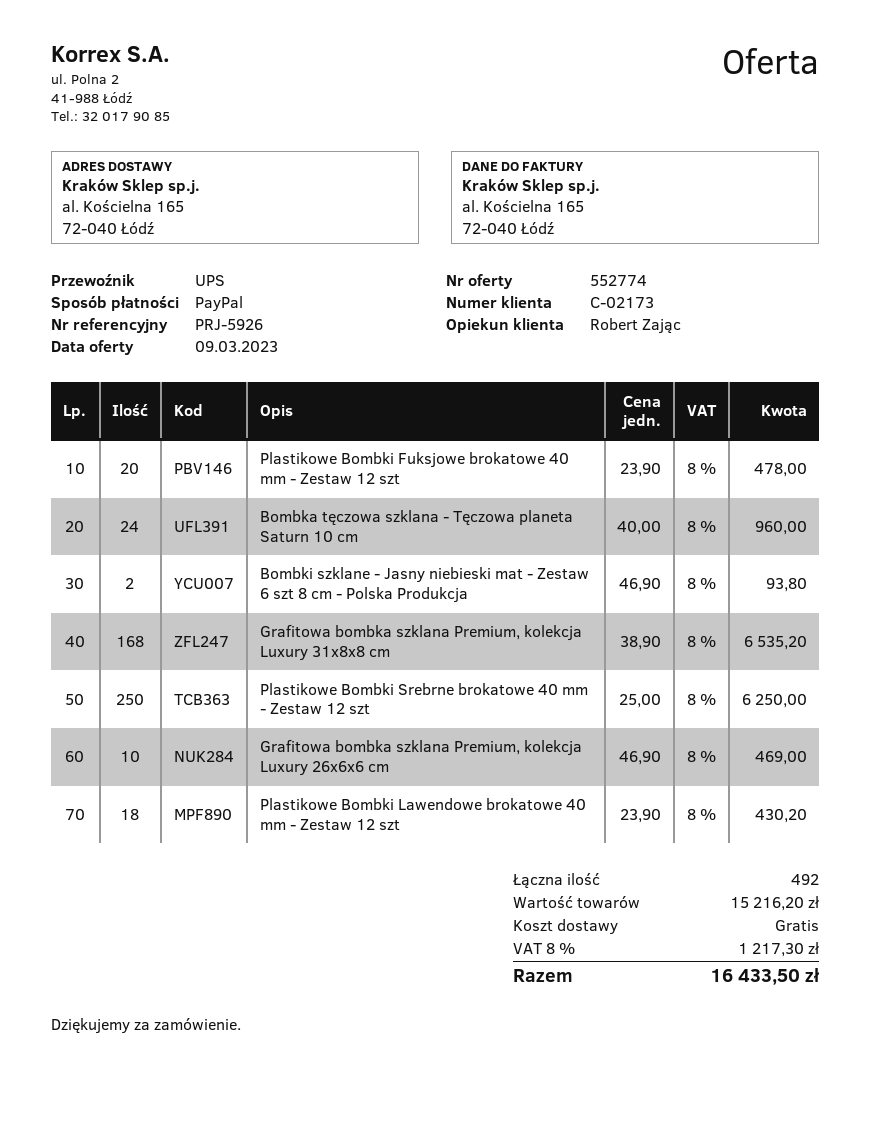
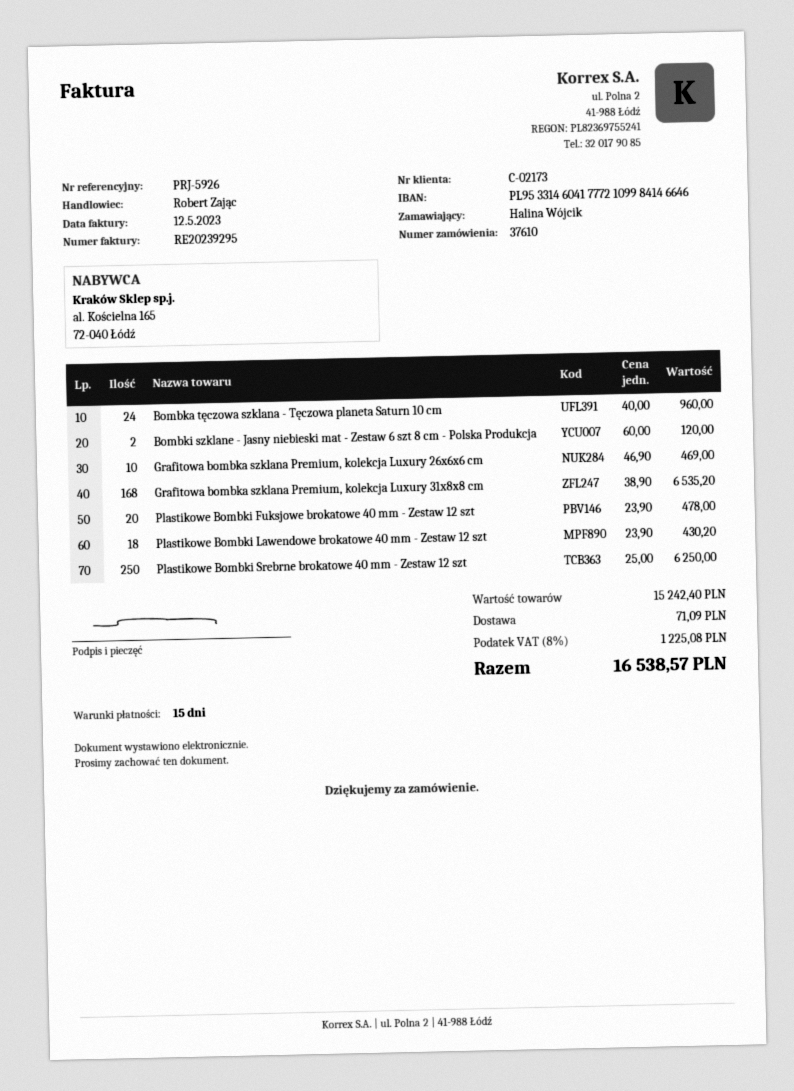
Bombki szklane - Jasny niebieski mat - Zestaw 6 szt 8 cm - Polska Produkcja: 2 x 46.90 = 93.80 -> 2 x 60.00 = 120.00
subtotal: 15216.20 -> 15242.40
shipping: 0.00 -> 71.09
tax: 8% = 1217.30 -> 8% = 1225.08
total: 16433.50 -> 16538.57

